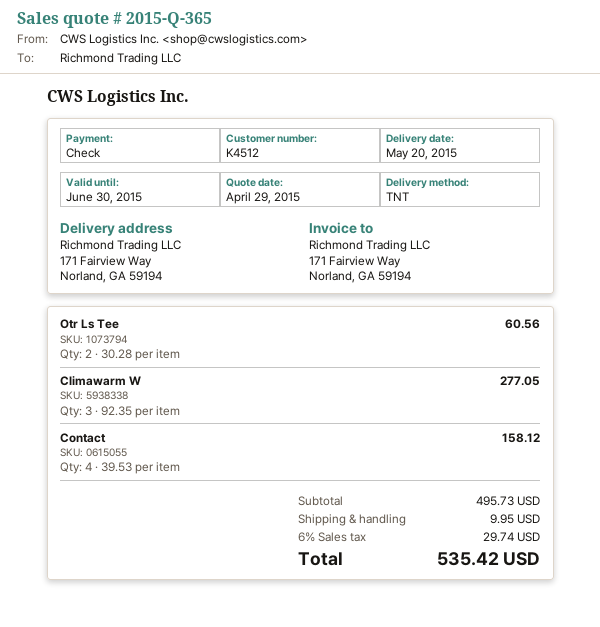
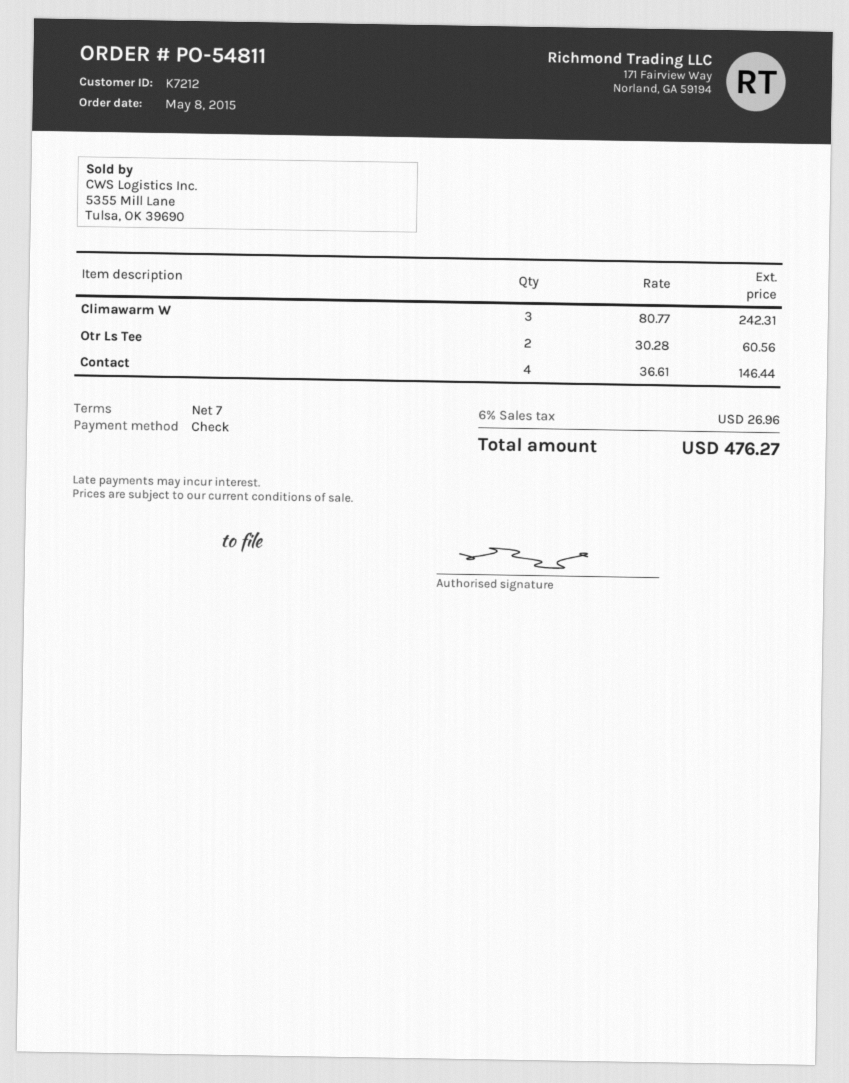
customer number: K4512 -> K7212
Climawarm W: 3 x 92.35 = 277.05 -> 3 x 80.77 = 242.31
Contact: 4 x 39.53 = 158.12 -> 4 x 36.61 = 146.44
shipping: 9.95 -> none
tax: 6% = 29.74 -> 6% = 26.96
total: 535.42 -> 476.27

